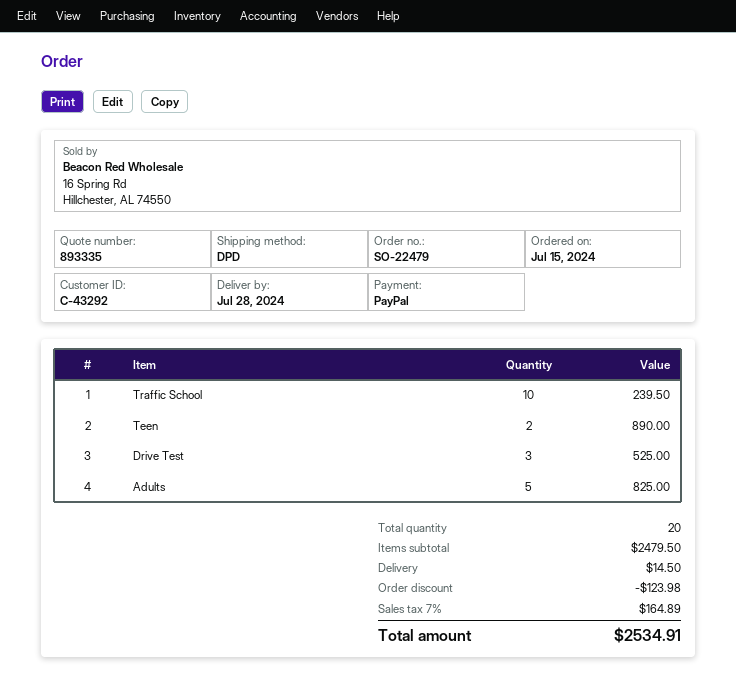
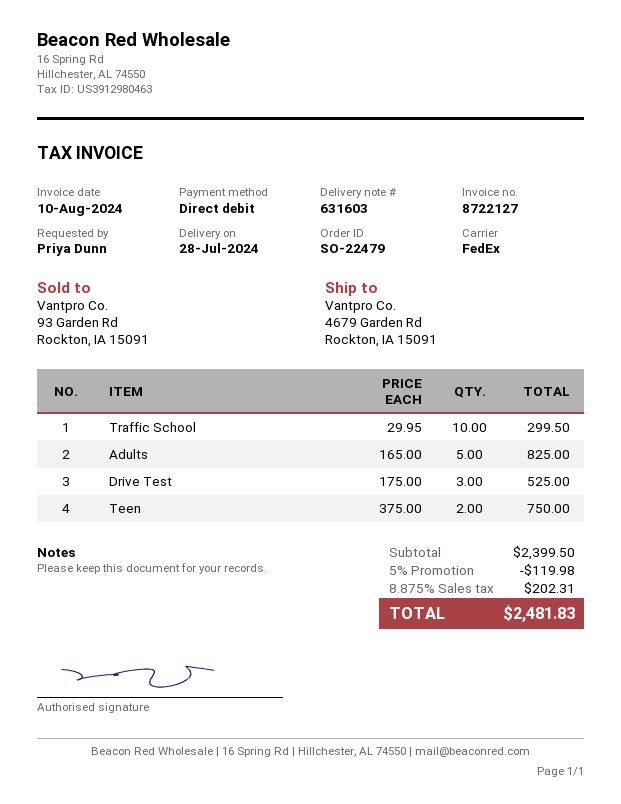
payment method: PayPal -> direct debit
shipping method: DPD -> FedEx
Traffic School: 10 for 239.50 -> 10 for 299.50
Teen: 2 for 890.00 -> 2 for 750.00
subtotal: 2479.50 -> 2399.50
discount: 123.98 -> 119.98
shipping: 14.50 -> none
tax: 7% = 164.89 -> 8.875% = 202.31
total: 2534.91 -> 2481.83

